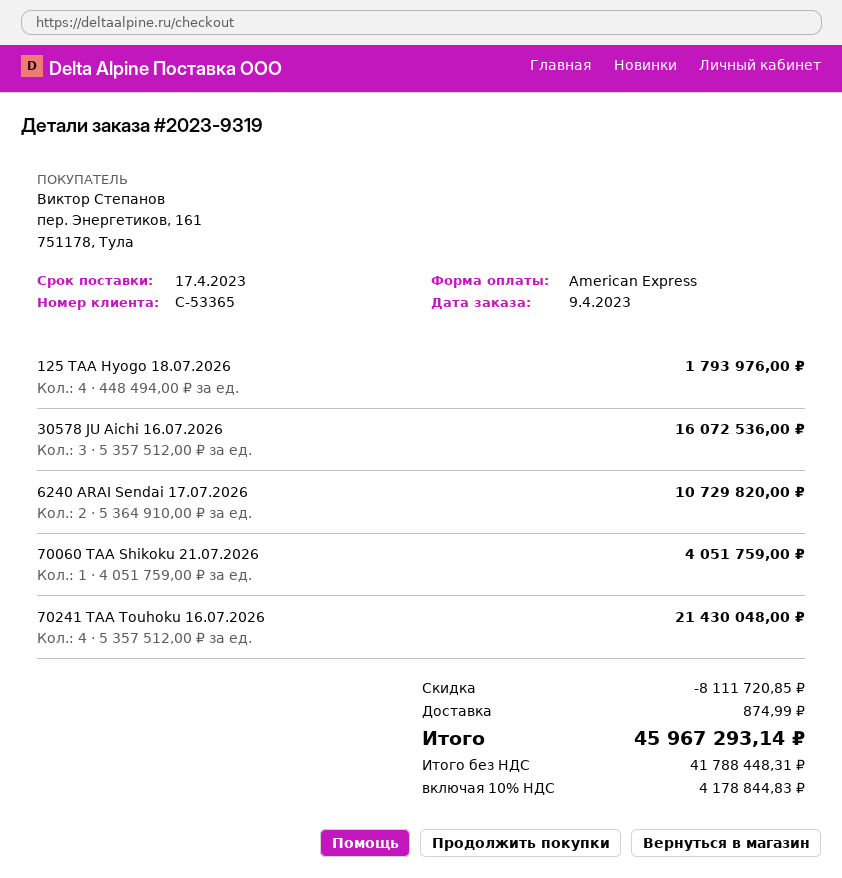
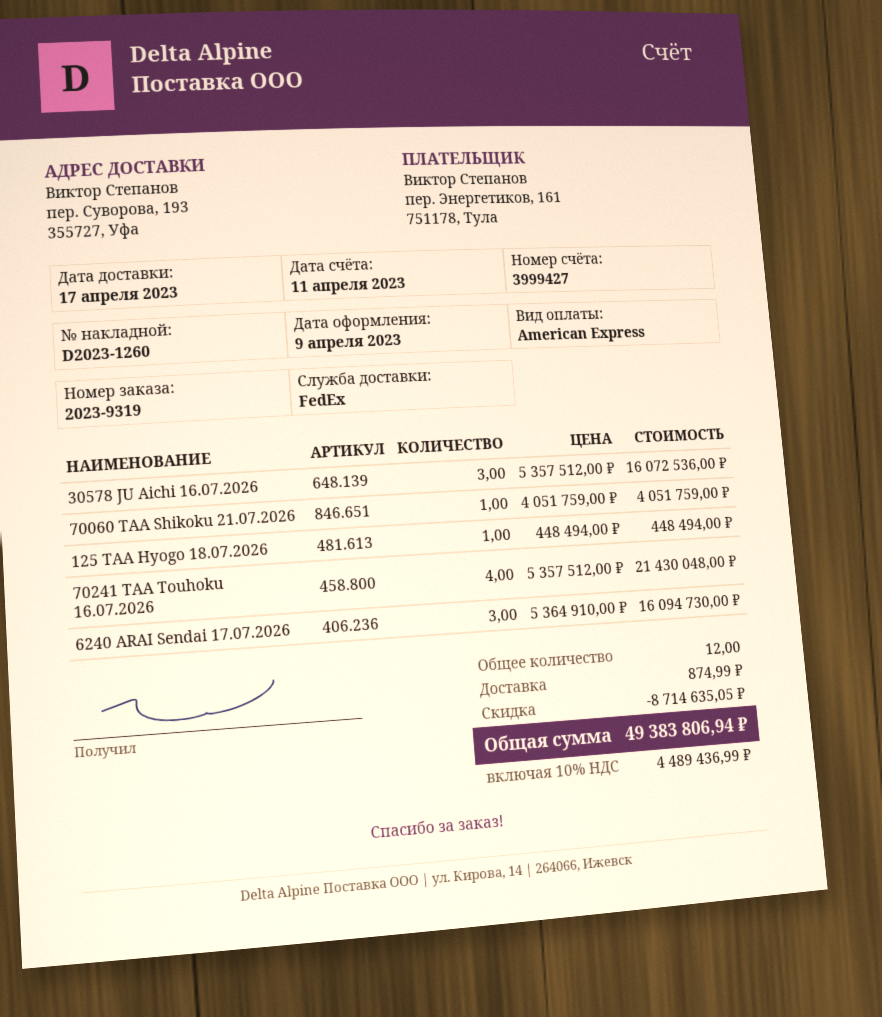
125 TAA Hyogo 18.07.2026: 4 x 448494.00 = 1793976.00 -> 1 x 448494.00 = 448494.00
6240 ARAI Sendai 17.07.2026: 2 x 5364910.00 = 10729820.00 -> 3 x 5364910.00 = 16094730.00
discount: 8111720.85 -> 8714635.05
tax: 10% = 4178844.83 -> 10% = 4489436.99
total: 45967293.14 -> 49383806.94

